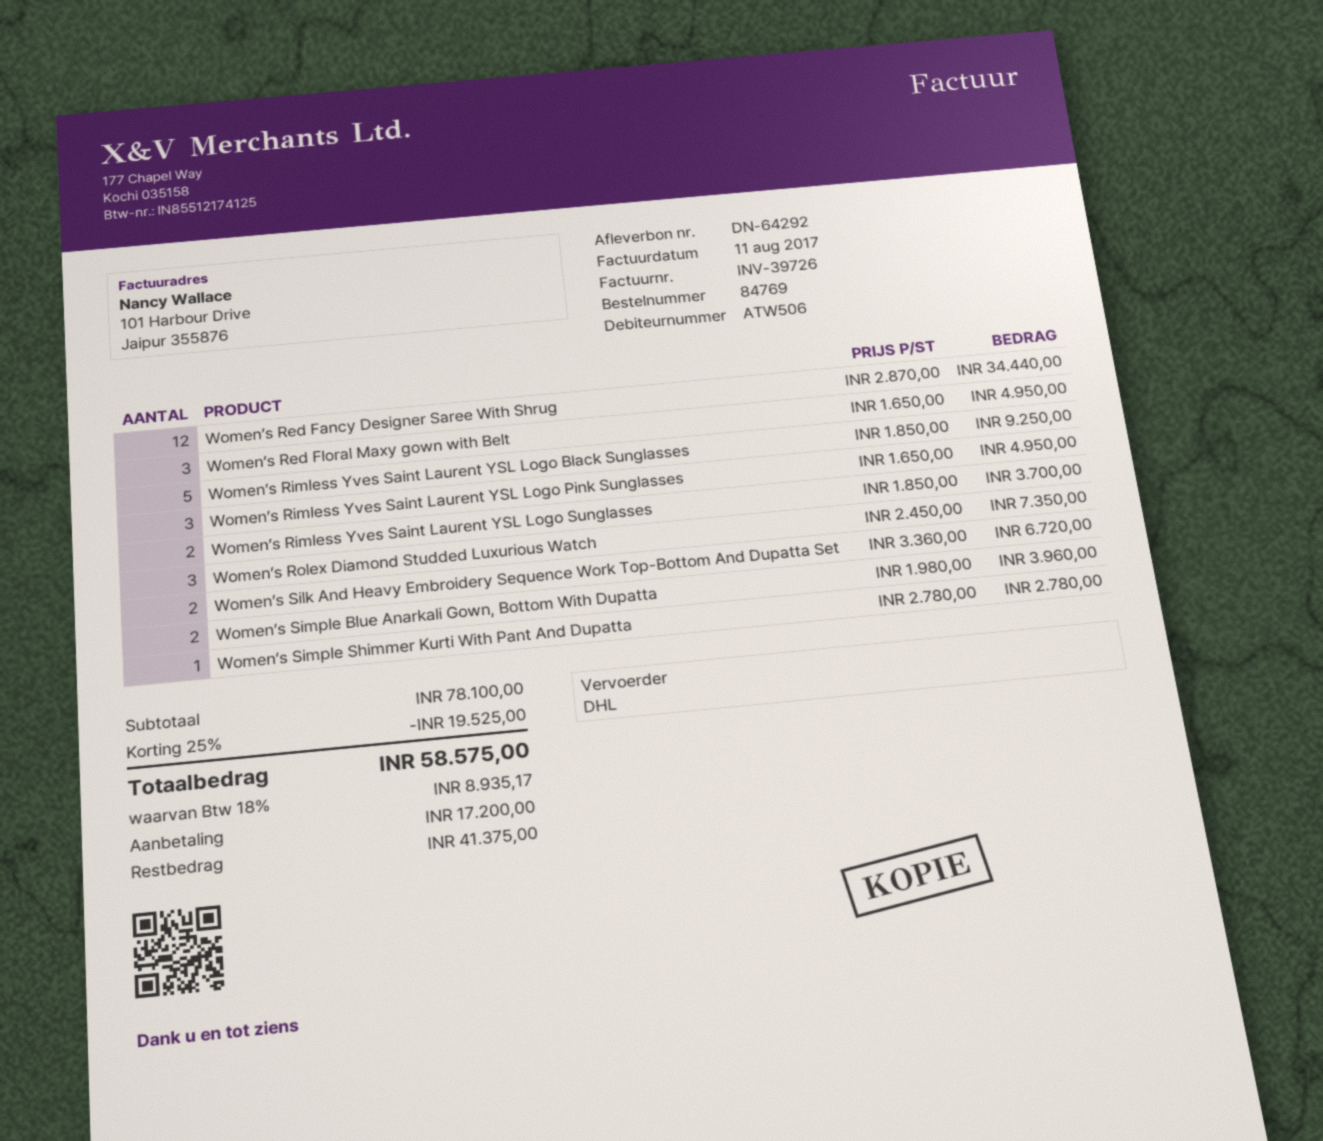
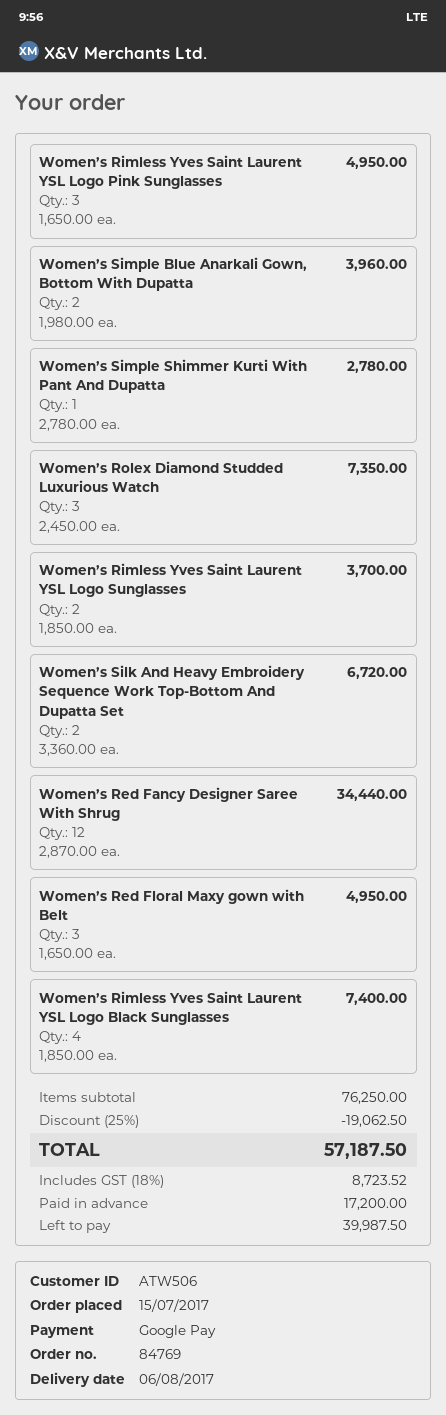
Women’s Rimless Yves Saint Laurent YSL Logo Black Sunglasses: 5 x 1850.00 = 9250.00 -> 4 x 1850.00 = 7400.00
subtotal: 78100.00 -> 76250.00
discount: 25% = 19525.00 -> 25% = 19062.50
tax: 18% = 8935.17 -> 18% = 8723.52
total: 58575.00 -> 57187.50
balance: 41375.00 -> 39987.50

